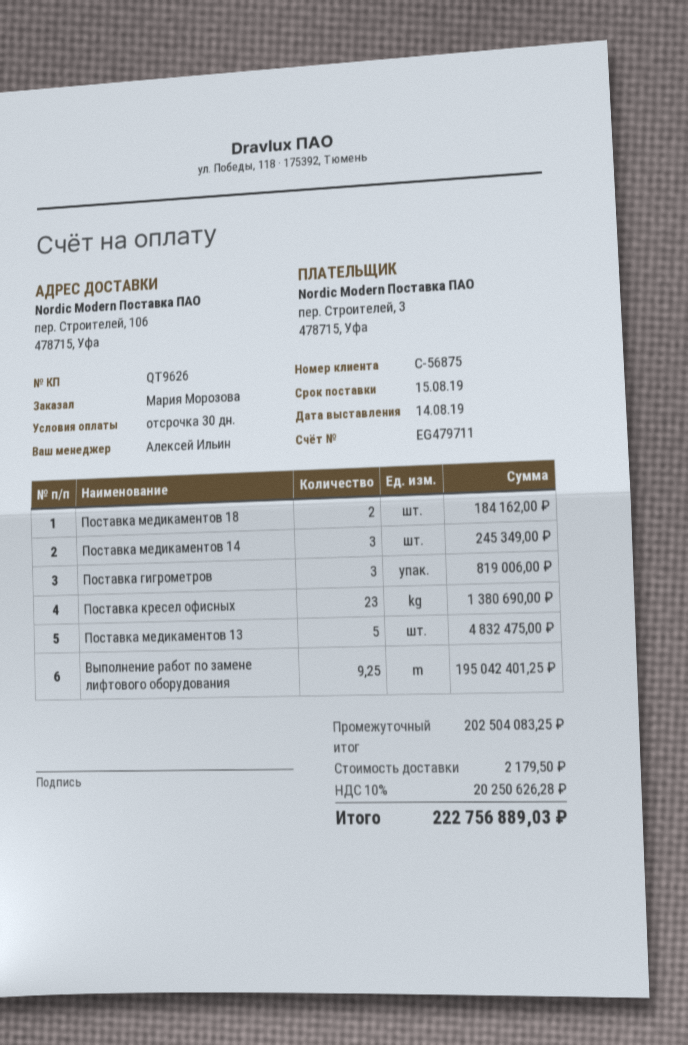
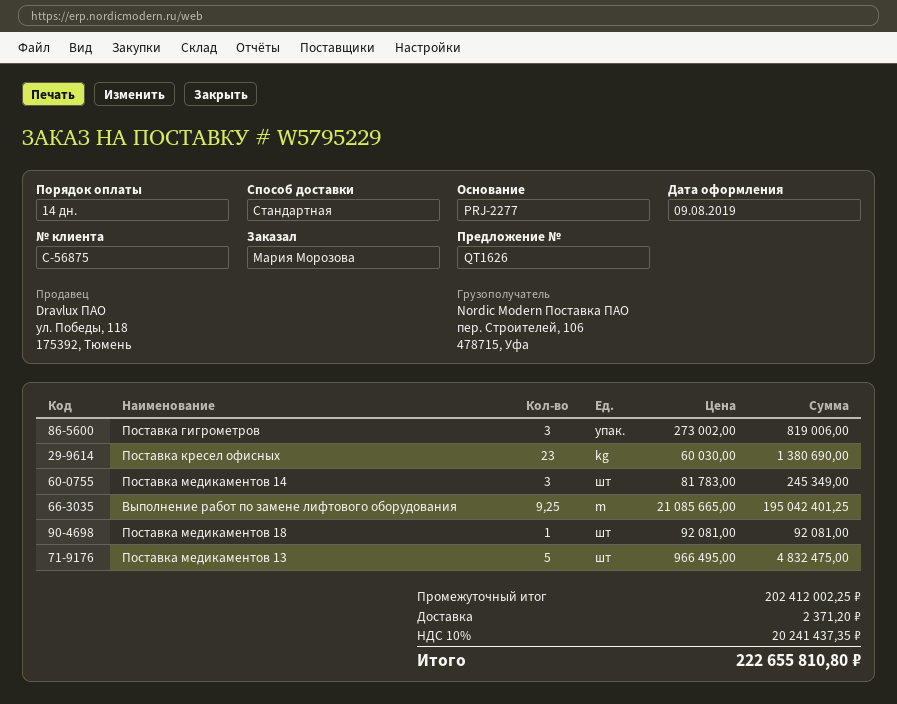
quote number: QT9626 -> QT1626
payment terms: 30 days -> 14 days
Поставка медикаментов 18: 2 for 184162.00 -> 1 for 92081.00
subtotal: 202504083.25 -> 202412002.25
shipping: 2179.50 -> 2371.20
tax: 10% = 20250626.28 -> 10% = 20241437.35
total: 222756889.03 -> 222655810.80

